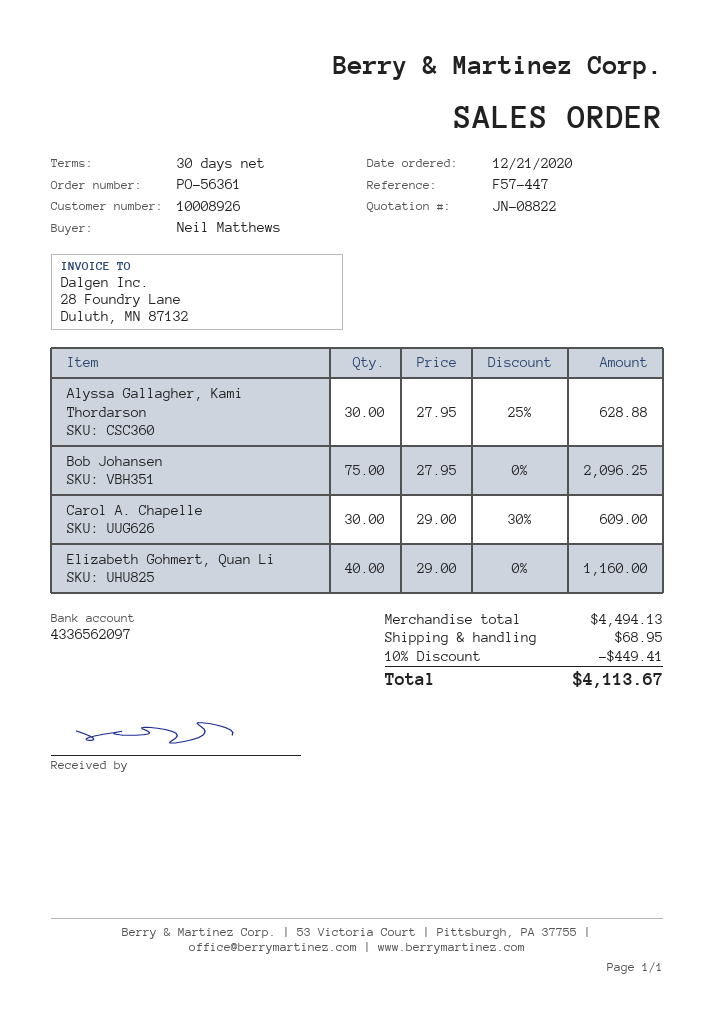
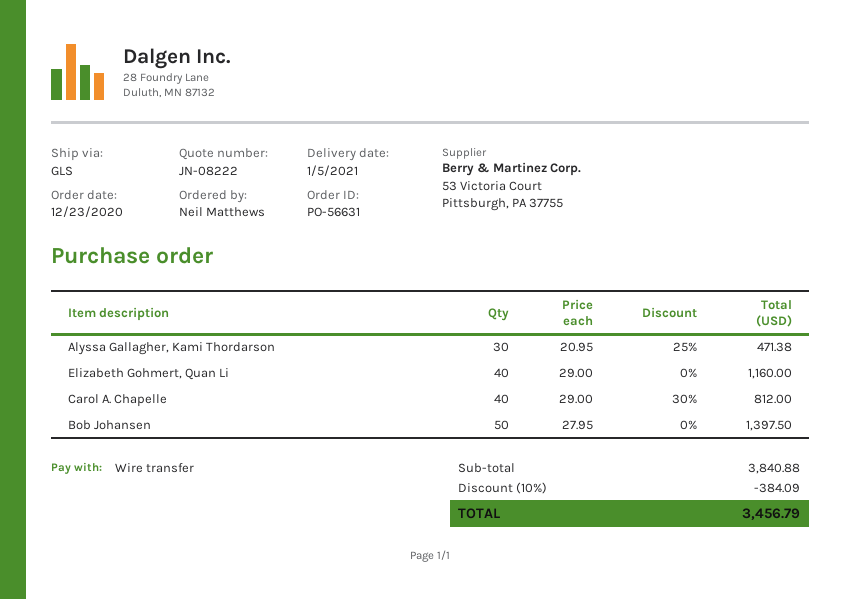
quote number: JN-08822 -> JN-08222
order number: PO-56361 -> PO-56631
order date: 2020-12-21 -> 2020-12-23
Alyssa Gallagher, Kami Thordarson: 30 x 27.95 - 25% = 628.88 -> 30 x 20.95 - 25% = 471.38
Bob Johansen: 75 x 27.95 = 2096.25 -> 50 x 27.95 = 1397.50
Carol A. Chapelle: 30 x 29.00 - 30% = 609.00 -> 40 x 29.00 - 30% = 812.00
subtotal: 4494.13 -> 3840.88
discount: 10% = 449.41 -> 10% = 384.09
shipping: 68.95 -> none
total: 4113.67 -> 3456.79

